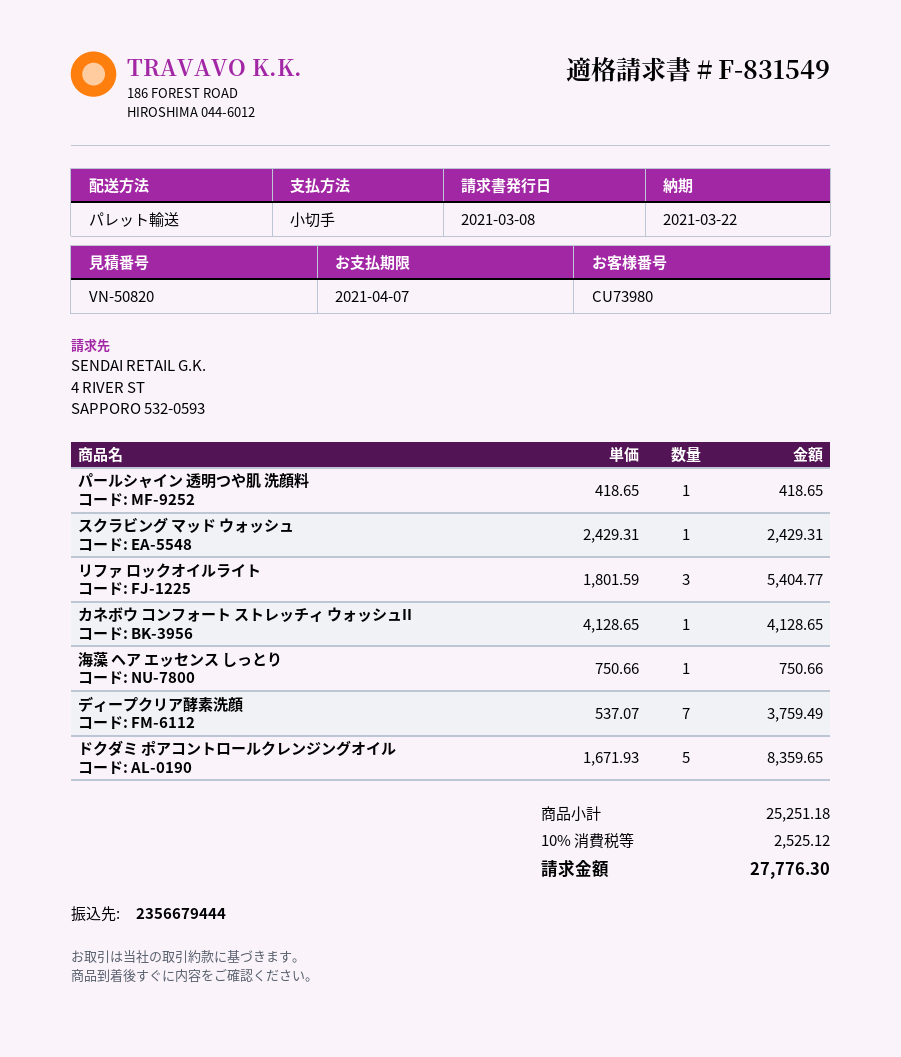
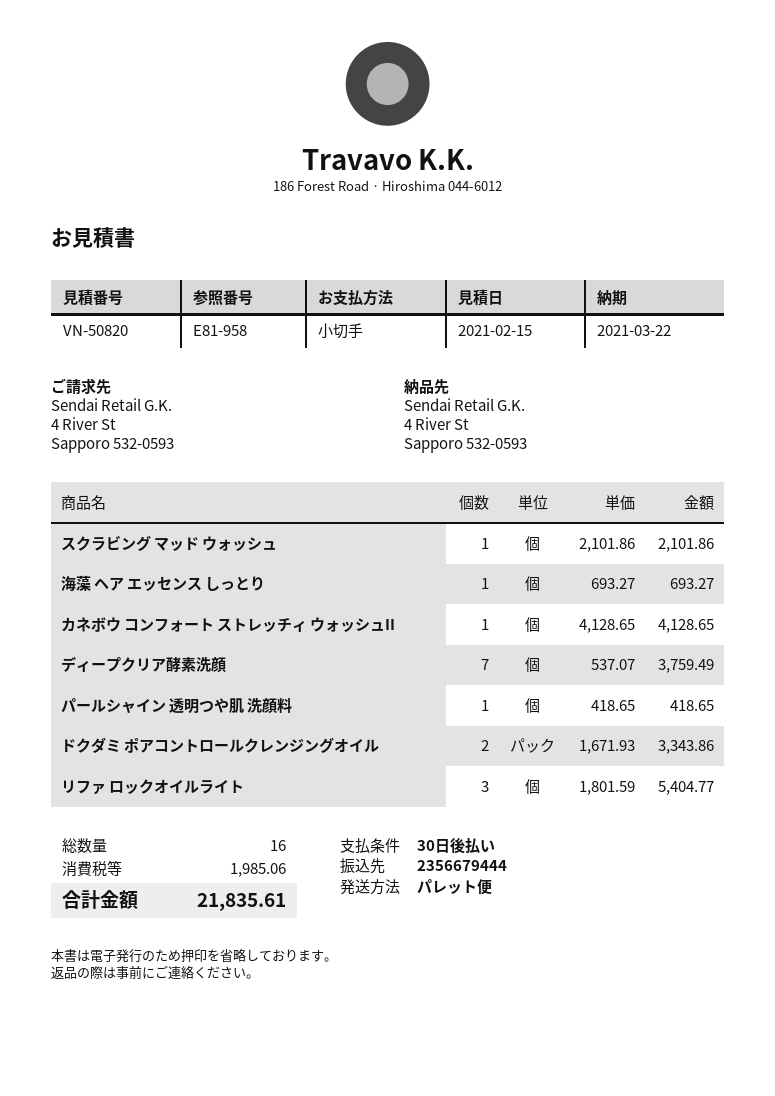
スクラビング マッド ウォッシュ: 1 x 2429.31 = 2429.31 -> 1 x 2101.86 = 2101.86
海藻 ヘア エッセンス しっとり: 1 x 750.66 = 750.66 -> 1 x 693.27 = 693.27
ドクダミ ポアコントロールクレンジングオイル: 5 x 1671.93 = 8359.65 -> 2 x 1671.93 = 3343.86
tax: 2525.12 -> 1985.06
total: 27776.30 -> 21835.61

